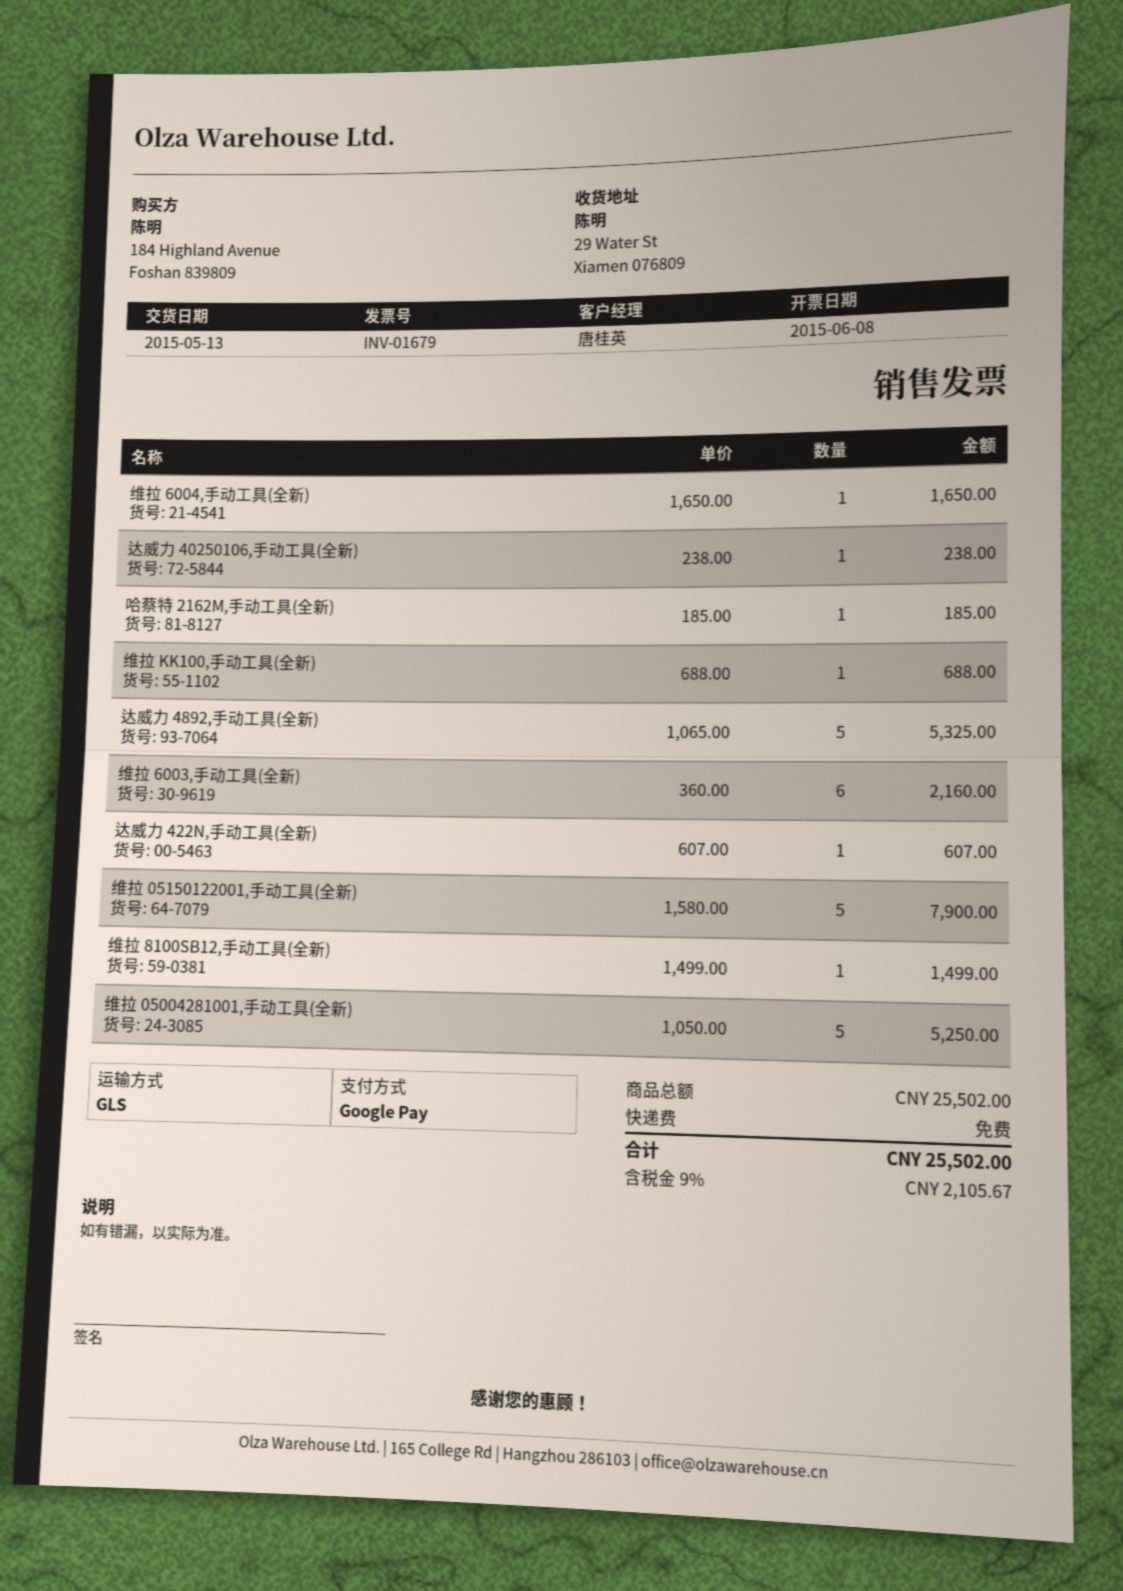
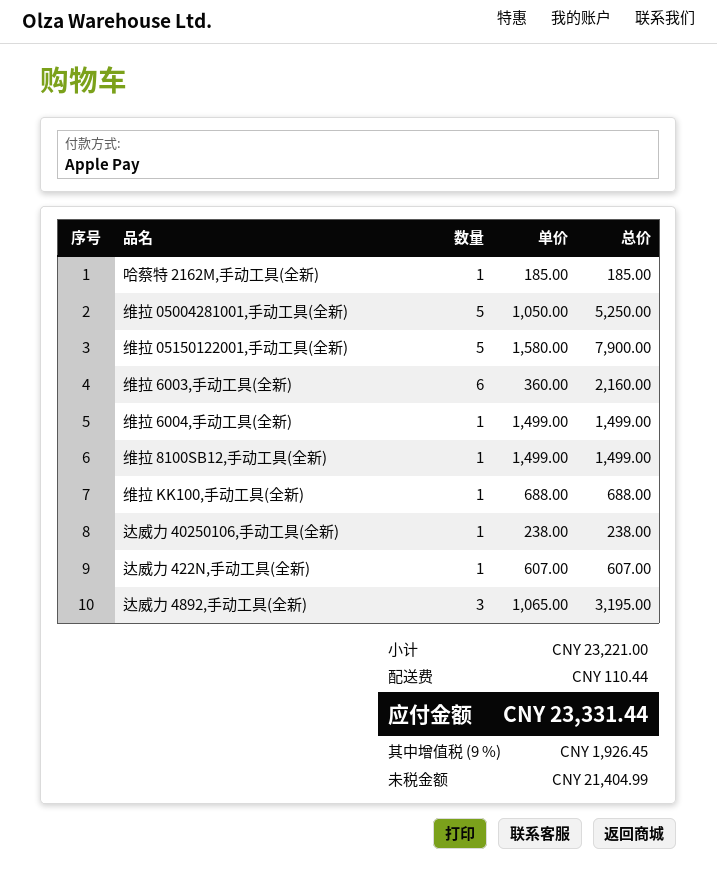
payment method: Google Pay -> Apple Pay
维拉 6004,手动工具(全新): 1 x 1650.00 = 1650.00 -> 1 x 1499.00 = 1499.00
达威力 4892,手动工具(全新): 5 x 1065.00 = 5325.00 -> 3 x 1065.00 = 3195.00
subtotal: 25502.00 -> 23221.00
shipping: 0.00 -> 110.44
tax: 9% = 2105.67 -> 9% = 1926.45
total: 25502.00 -> 23331.44

